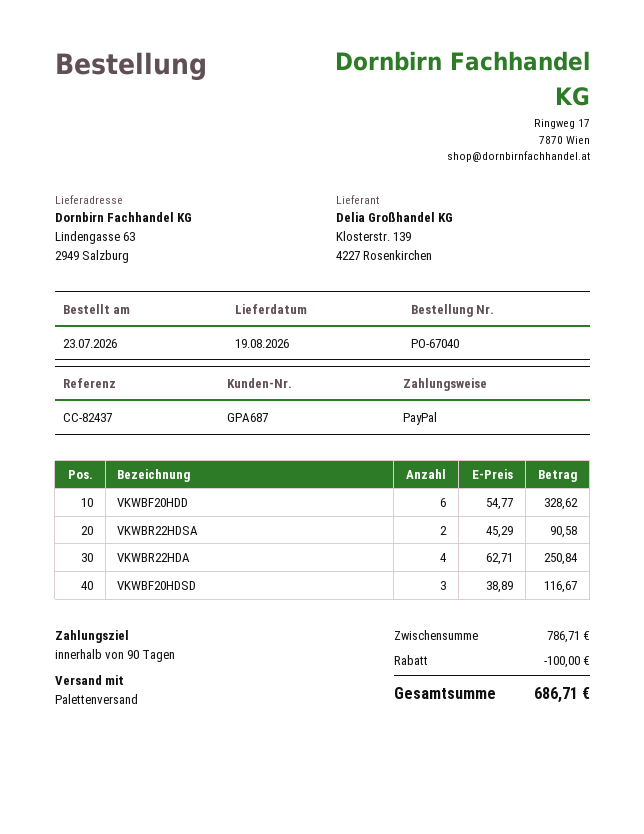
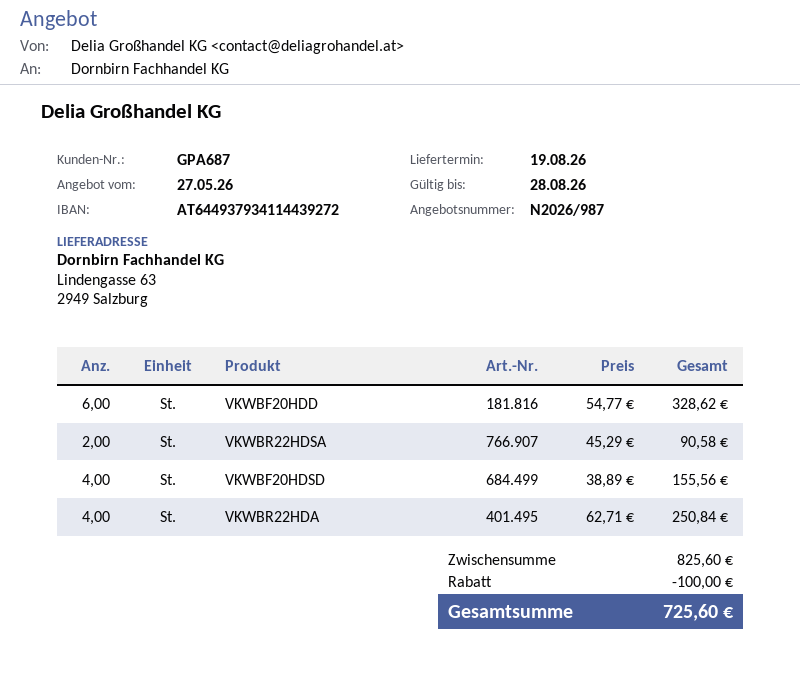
VKWBF20HDSD: 3 x 38.89 = 116.67 -> 4 x 38.89 = 155.56
subtotal: 786.71 -> 825.60
total: 686.71 -> 725.60

